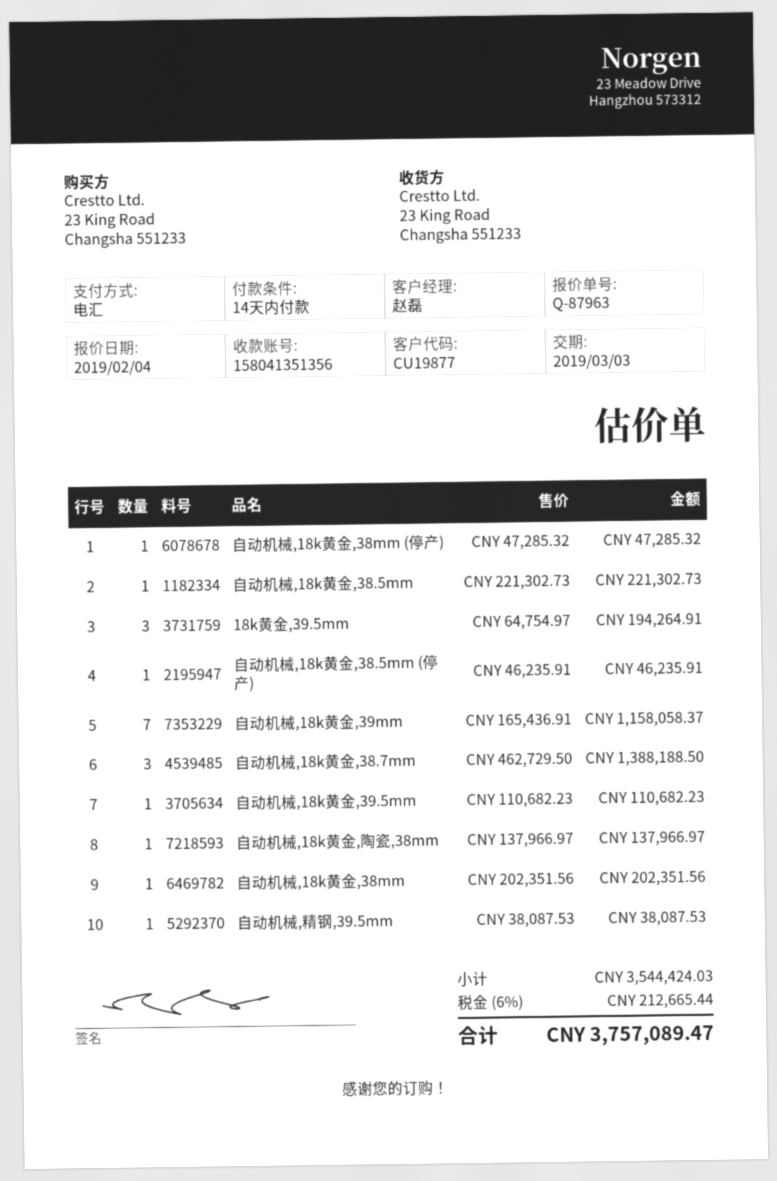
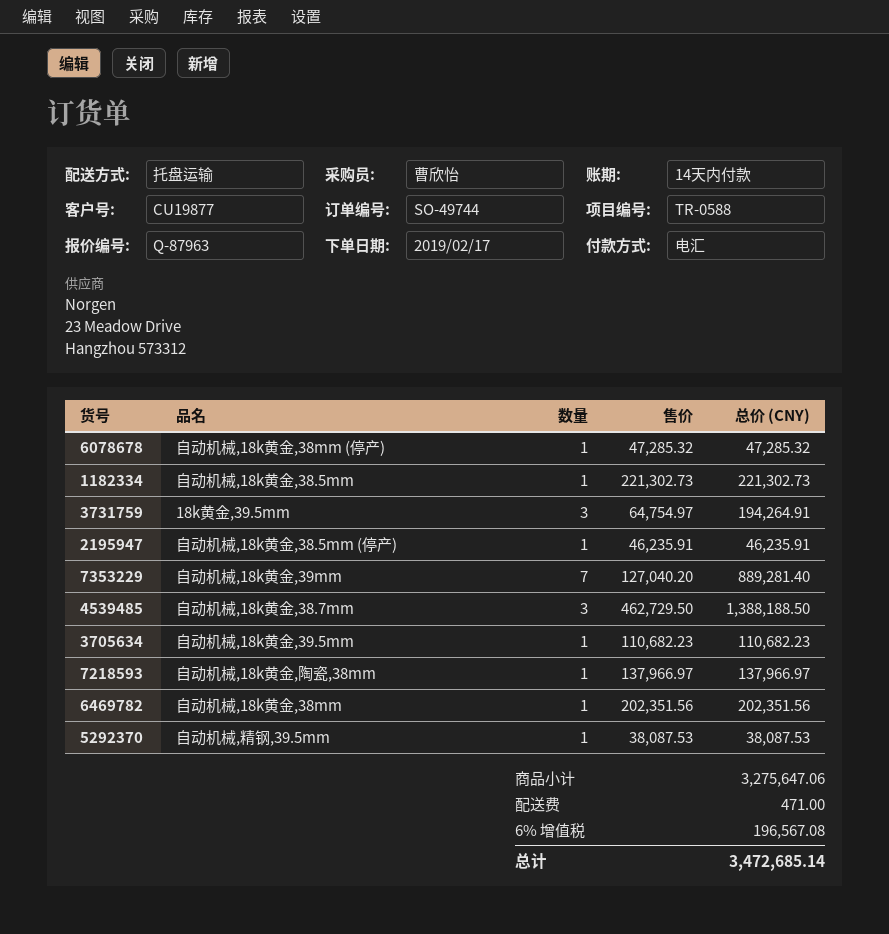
自动机械,18k黄金,39mm: 7 x 165436.91 = 1158058.37 -> 7 x 127040.20 = 889281.40
subtotal: 3544424.03 -> 3275647.06
shipping: none -> 471.00
tax: 6% = 212665.44 -> 6% = 196567.08
total: 3757089.47 -> 3472685.14

